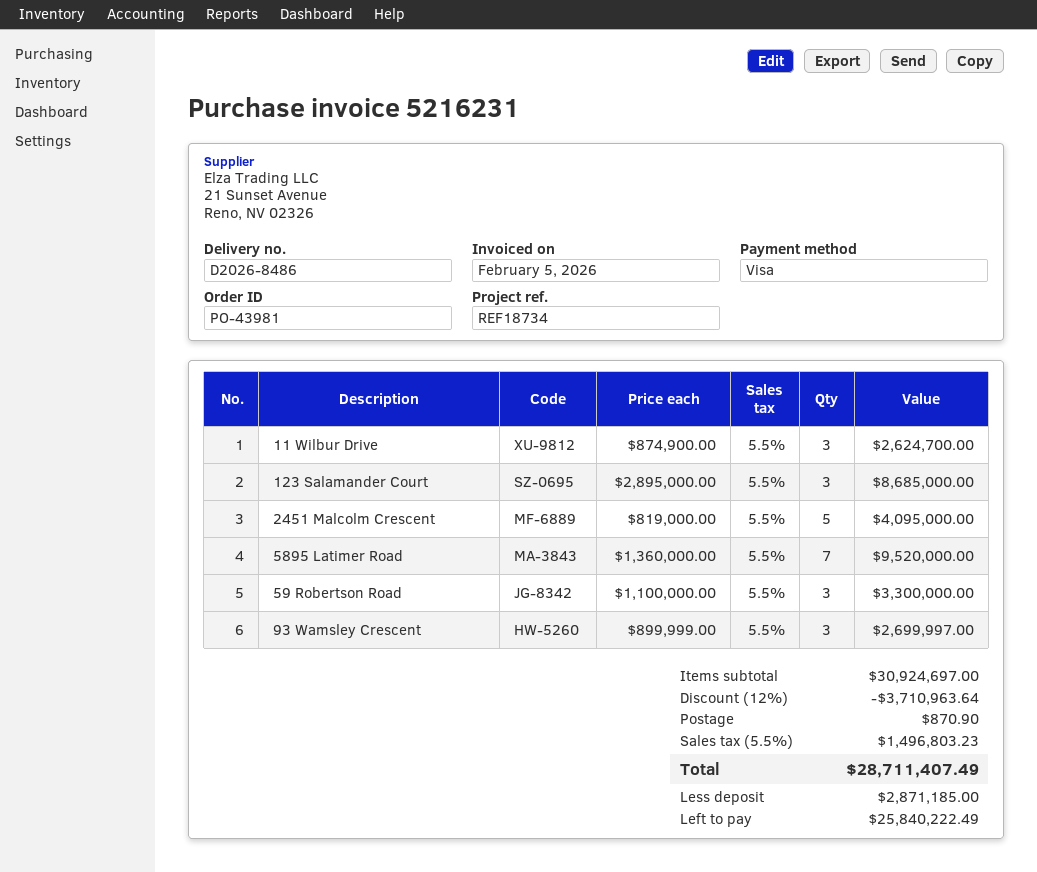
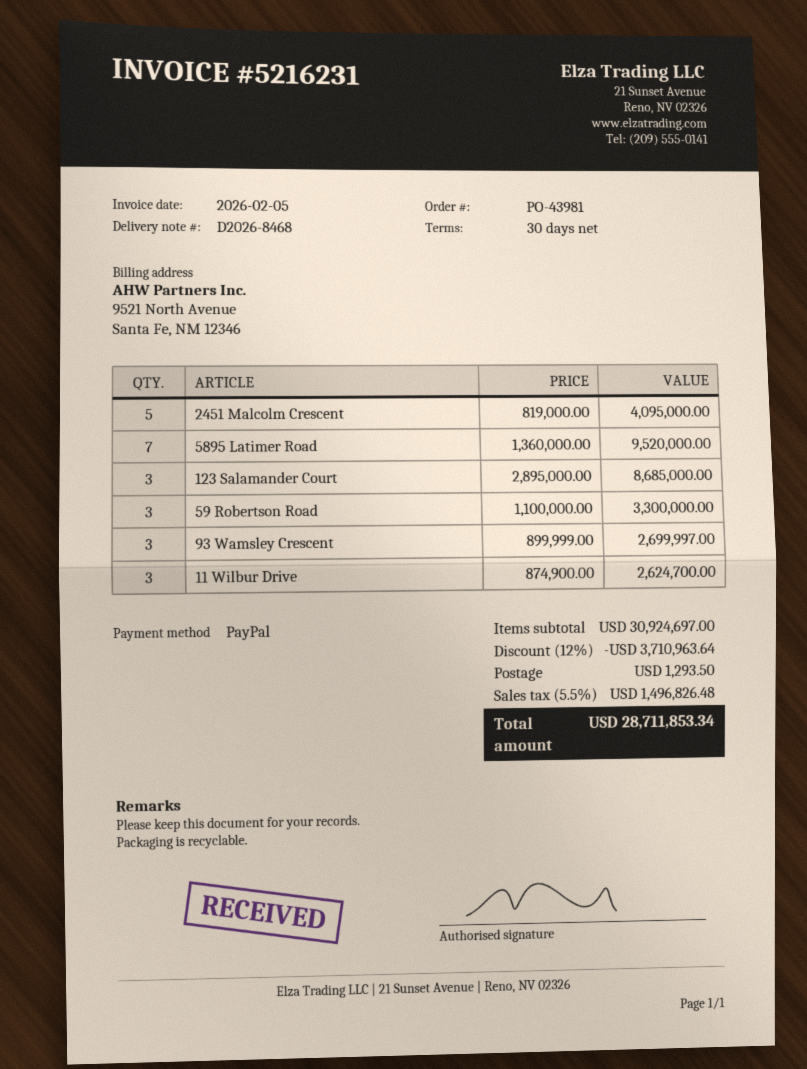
delivery note number: D2026-8486 -> D2026-8468
payment method: Visa -> PayPal
shipping: 870.90 -> 1293.50
tax: 5.5% = 1496803.23 -> 5.5% = 1496826.48
total: 28711407.49 -> 28711853.34

